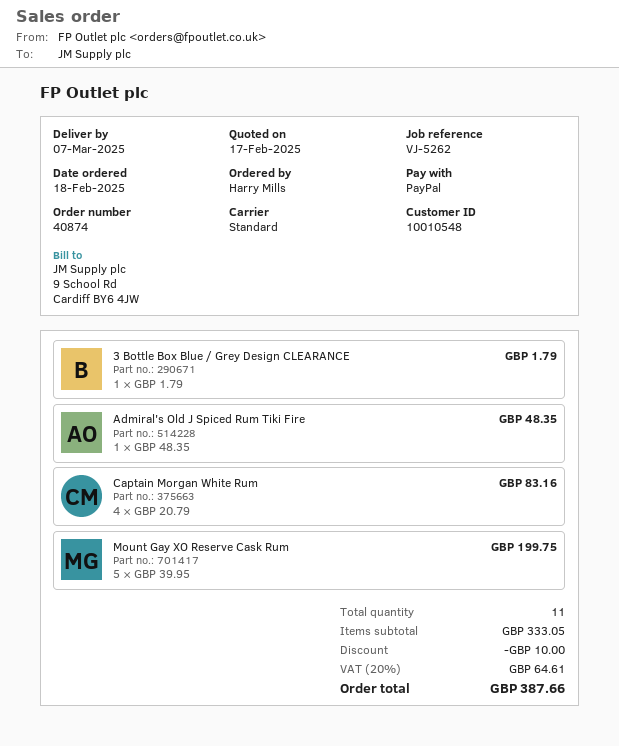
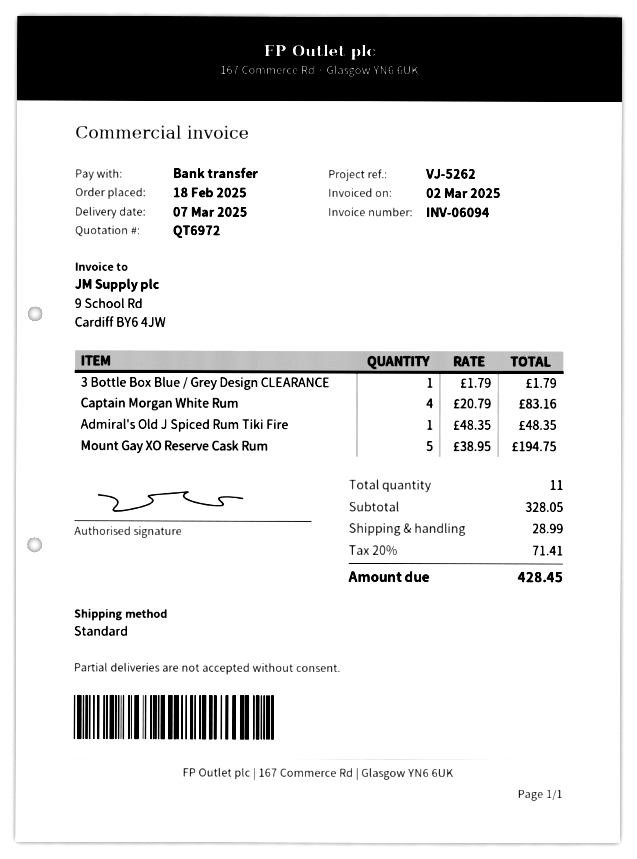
payment method: PayPal -> bank transfer
Mount Gay XO Reserve Cask Rum: 5 x 39.95 = 199.75 -> 5 x 38.95 = 194.75
subtotal: 333.05 -> 328.05
discount: 10.00 -> none
shipping: none -> 28.99
tax: 20% = 64.61 -> 20% = 71.41
total: 387.66 -> 428.45

